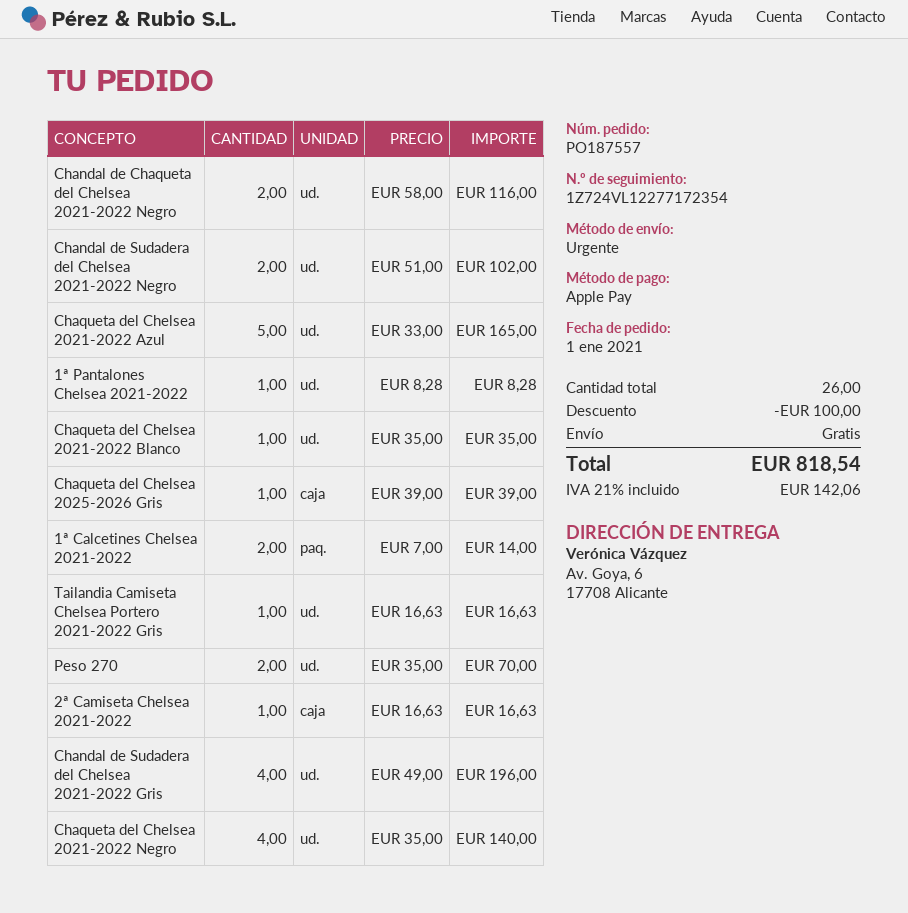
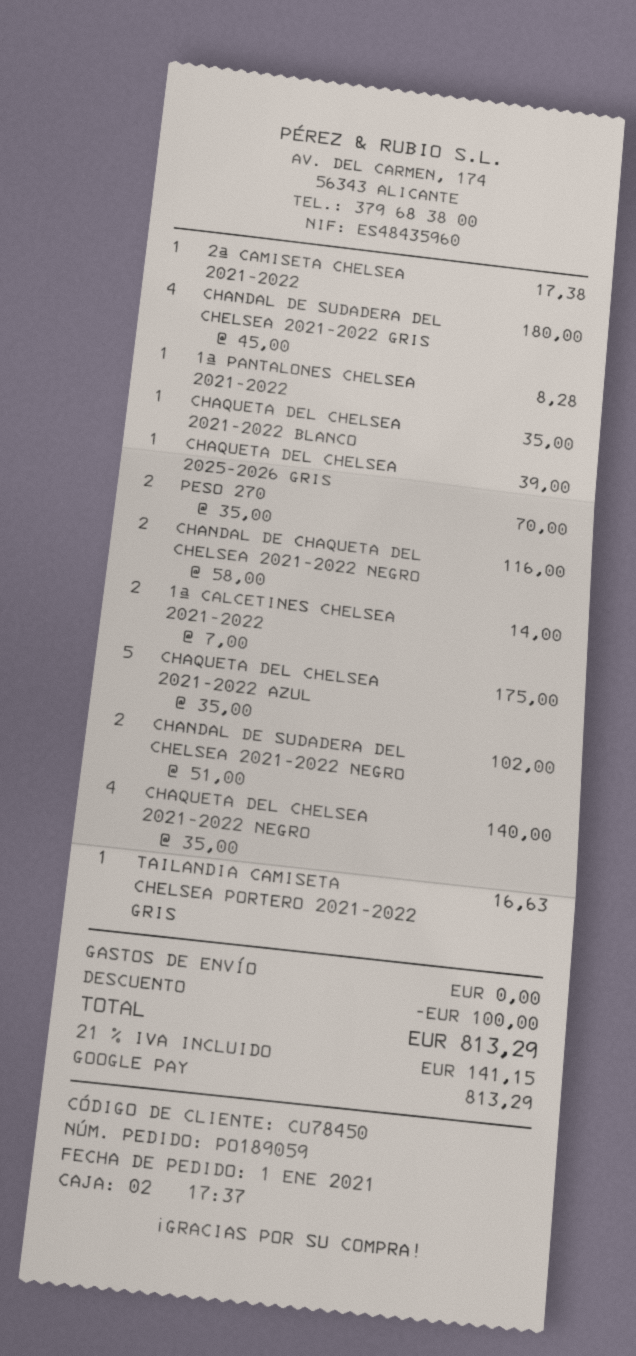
order number: PO187557 -> PO189059
payment method: Apple Pay -> Google Pay
Chaqueta del Chelsea 2021-2022 Azul: 5 x 33.00 = 165.00 -> 5 x 35.00 = 175.00
2ª Camiseta Chelsea 2021-2022: 1 x 16.63 = 16.63 -> 1 x 17.38 = 17.38
Chandal de Sudadera del Chelsea 2021-2022 Gris: 4 x 49.00 = 196.00 -> 4 x 45.00 = 180.00
tax: 21% = 142.06 -> 21% = 141.15
total: 818.54 -> 813.29

